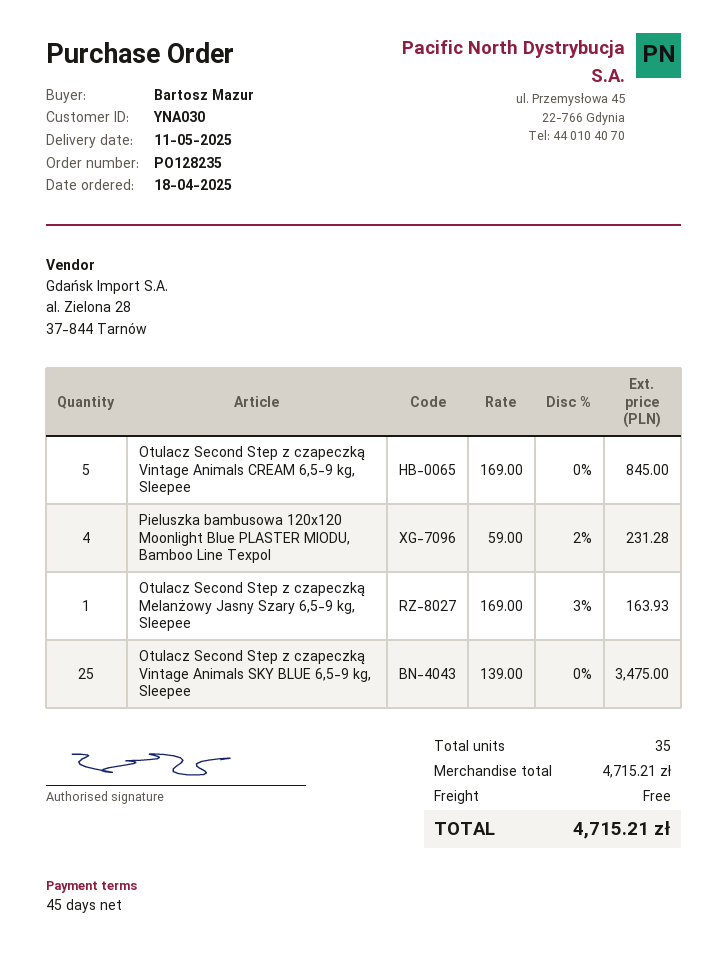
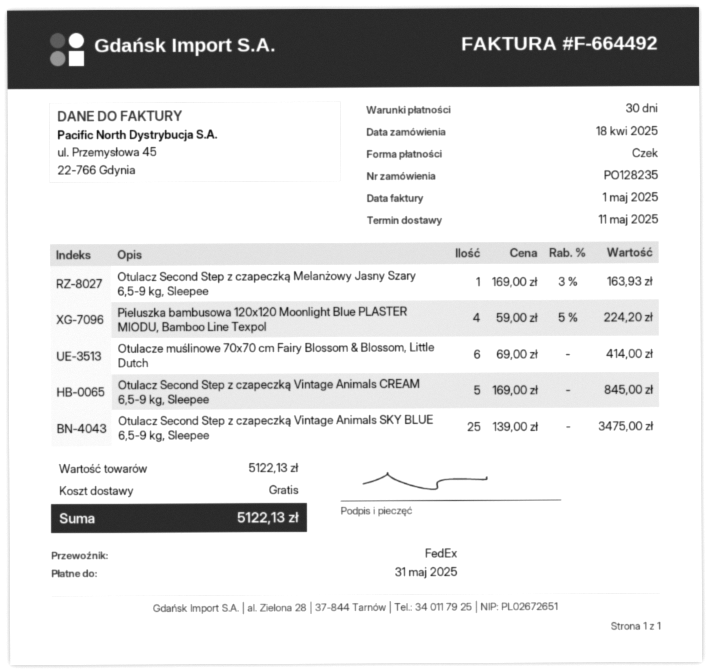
payment terms: 45 days -> 30 days
Pieluszka bambusowa 120x120 Moonlight Blue PLASTER MIODU, Bamboo Line Texpol: 4 x 59.00 - 2% = 231.28 -> 4 x 59.00 - 5% = 224.20
Otulacze muślinowe 70x70 cm Fairy Blossom & Blossom, Little Dutch: none -> 6 x 69.00 = 414.00
subtotal: 4715.21 -> 5122.13
total: 4715.21 -> 5122.13

